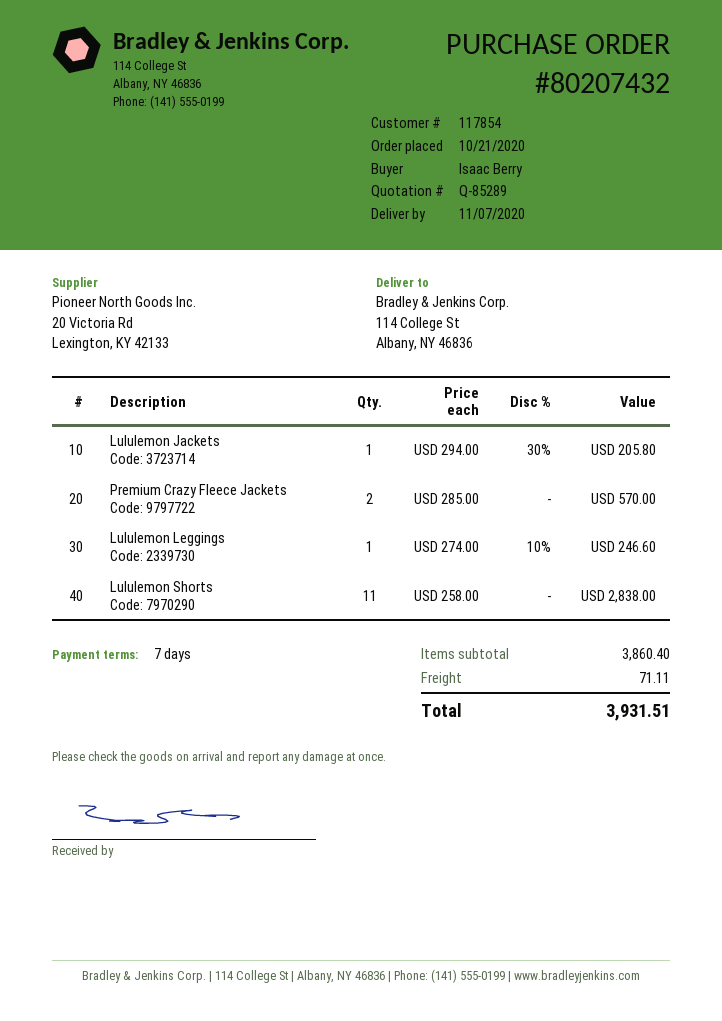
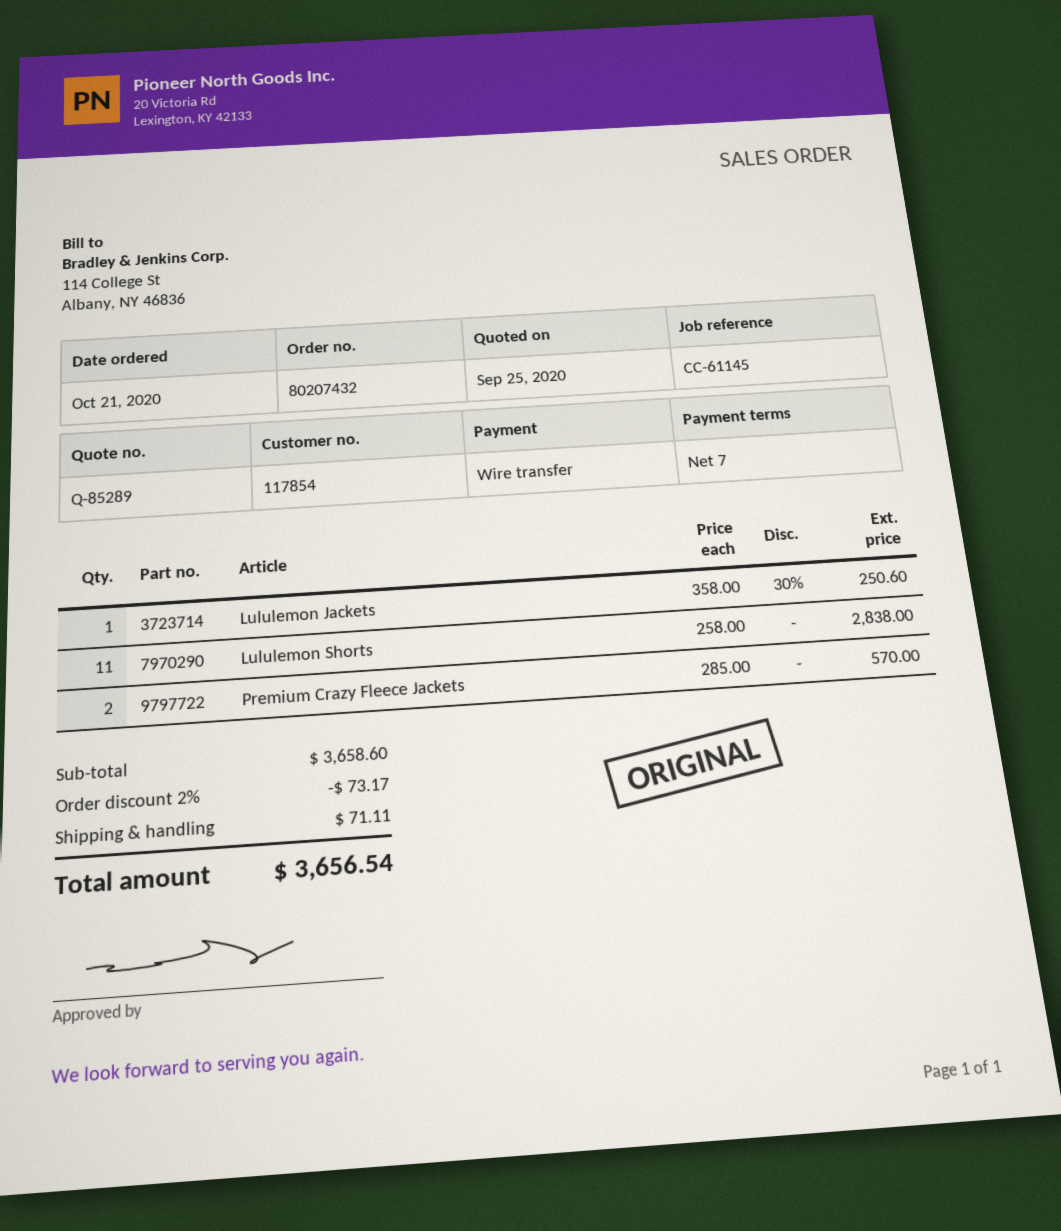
Lululemon Jackets: 1 x 294.00 - 30% = 205.80 -> 1 x 358.00 - 30% = 250.60
Lululemon Leggings: 1 x 274.00 - 10% = 246.60 -> none
subtotal: 3860.40 -> 3658.60
discount: none -> 2% = 73.17
total: 3931.51 -> 3656.54

